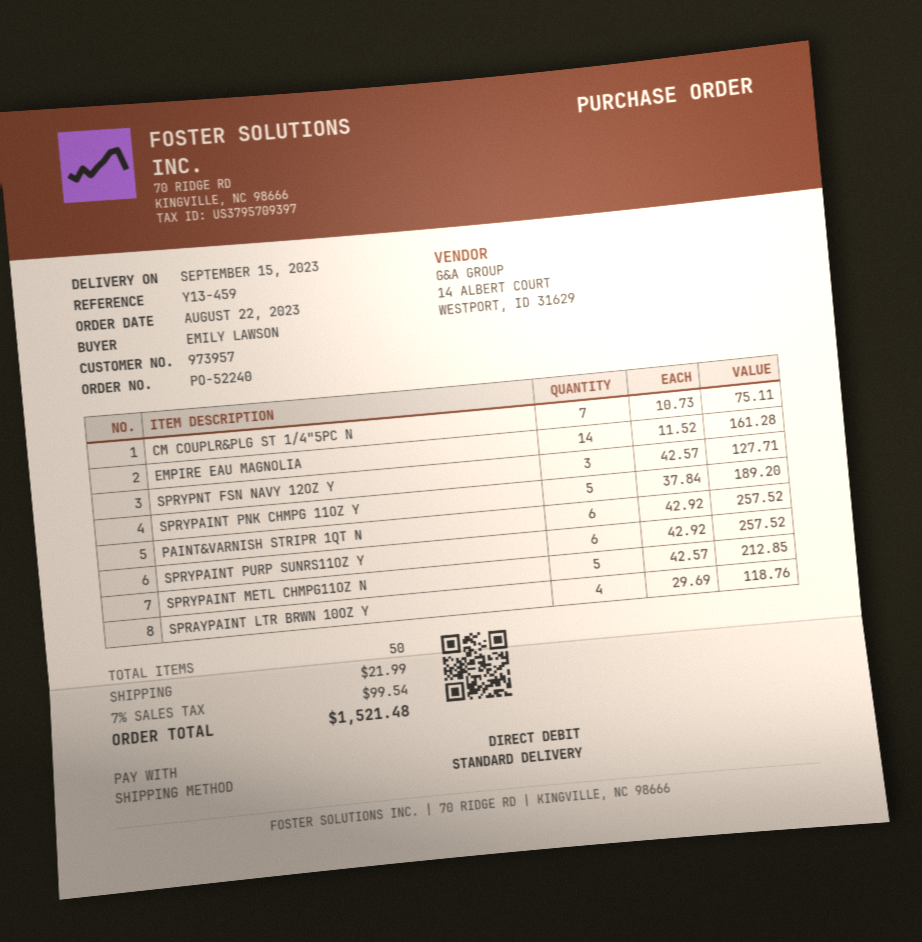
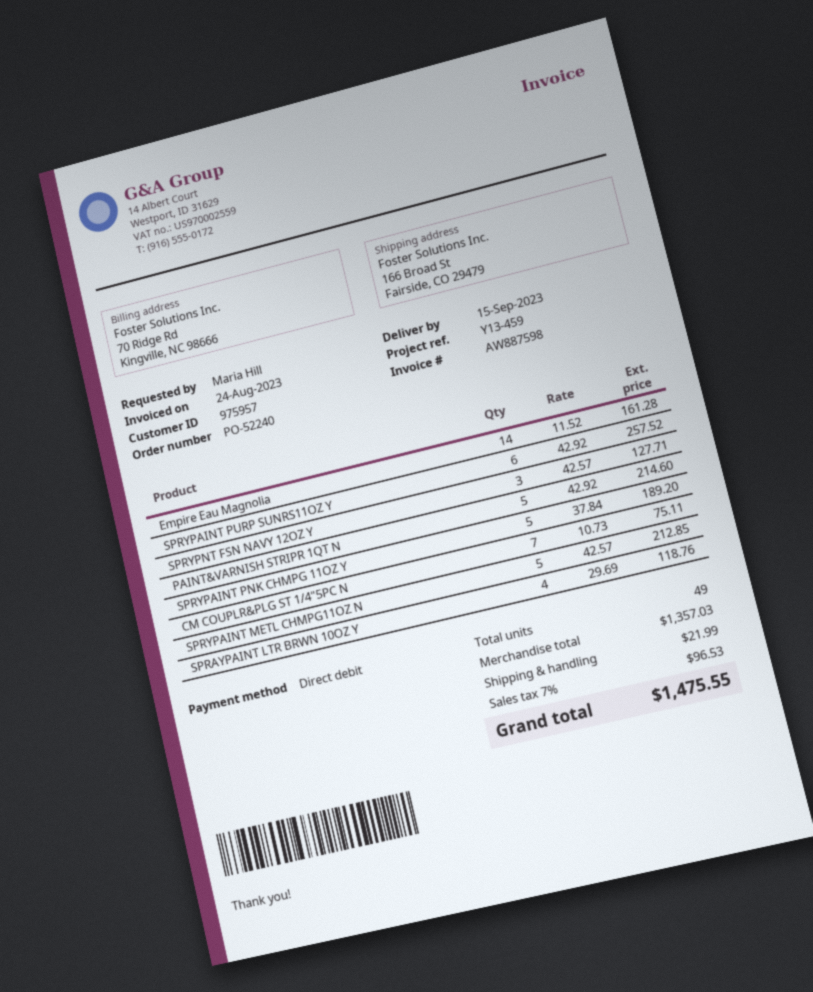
customer number: 973957 -> 975957
ordered by: EMILY LAWSON -> Maria Hill
PAINT&VARNISH STRIPR 1QT N: 6 x 42.92 = 257.52 -> 5 x 42.92 = 214.60
total quantity: 50 -> 49
tax: 7% = 99.54 -> 7% = 96.53
total: 1521.48 -> 1475.55

